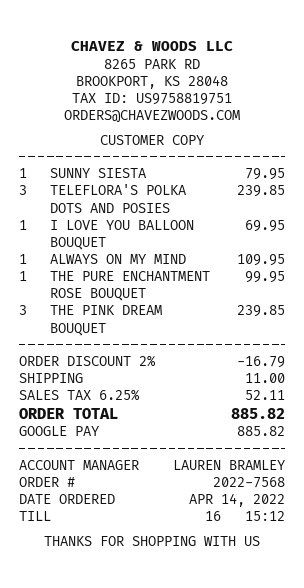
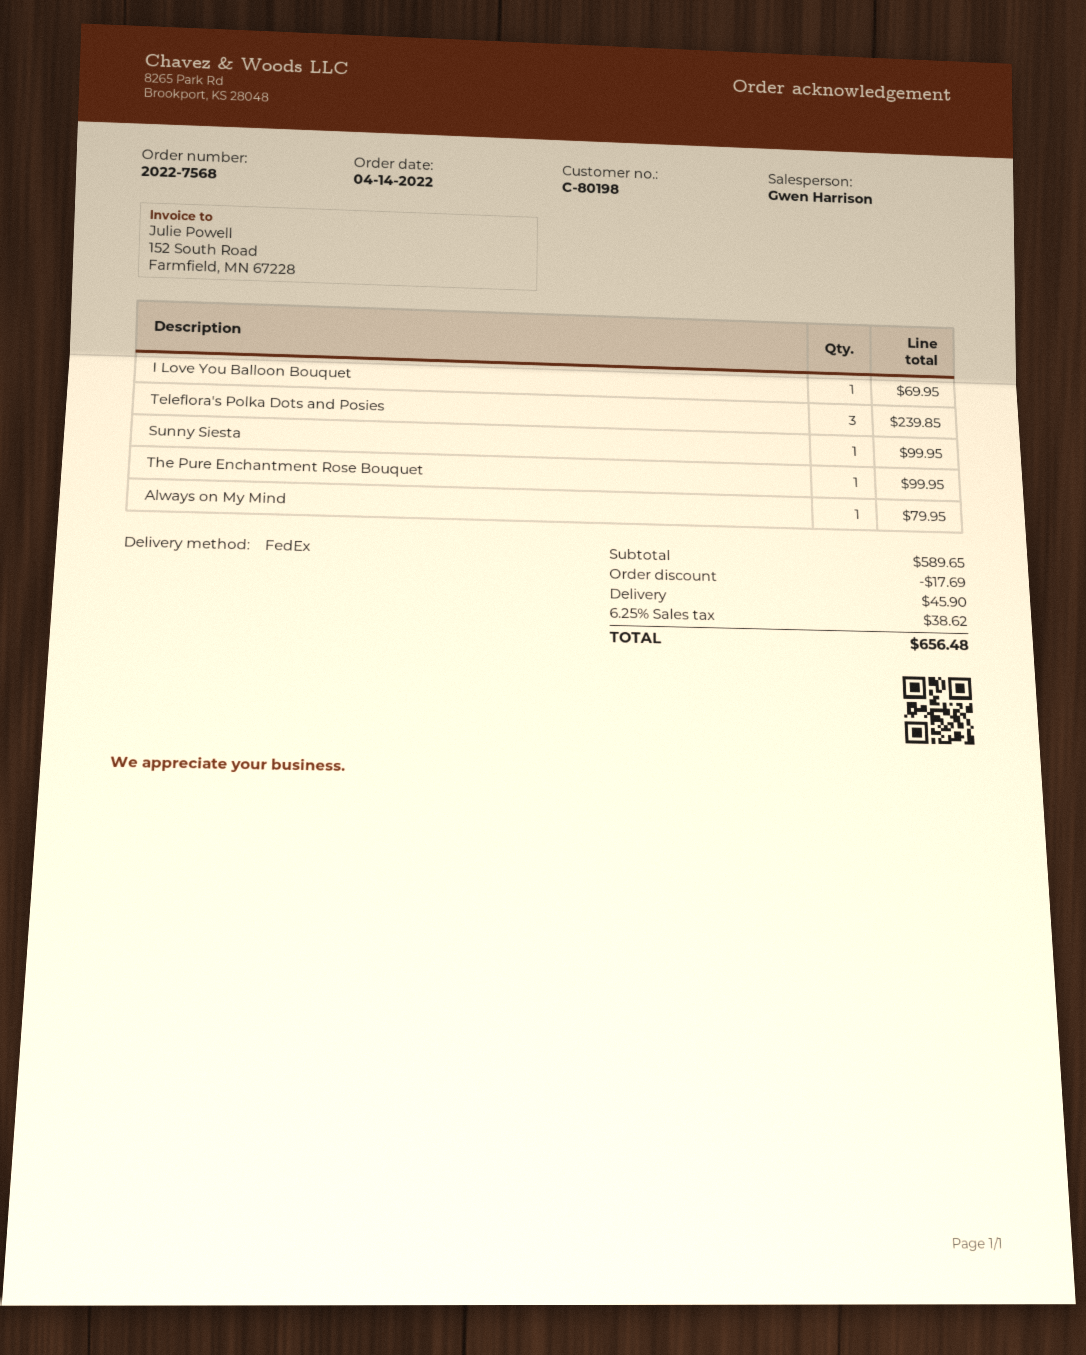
sales rep: LAUREN BRAMLEY -> Gwen Harrison
SUNNY SIESTA: 1 for 79.95 -> 1 for 99.95
ALWAYS ON MY MIND: 1 for 109.95 -> 1 for 79.95
THE PINK DREAM BOUQUET: 3 for 239.85 -> none
discount: 16.79 -> 17.69
shipping: 11.00 -> 45.90
tax: 6.25% = 52.11 -> 6.25% = 38.62
total: 885.82 -> 656.48

